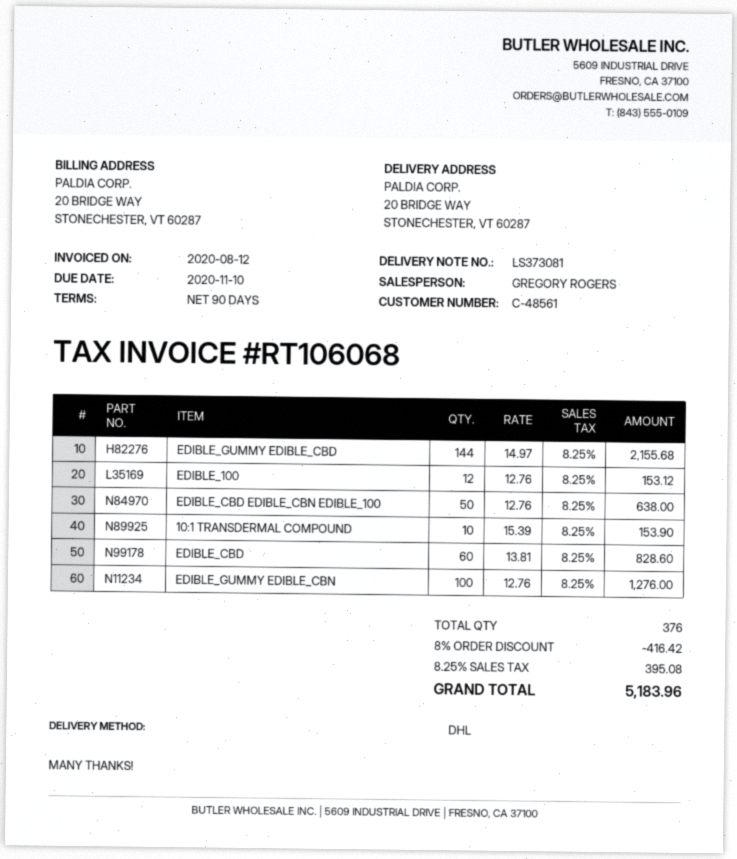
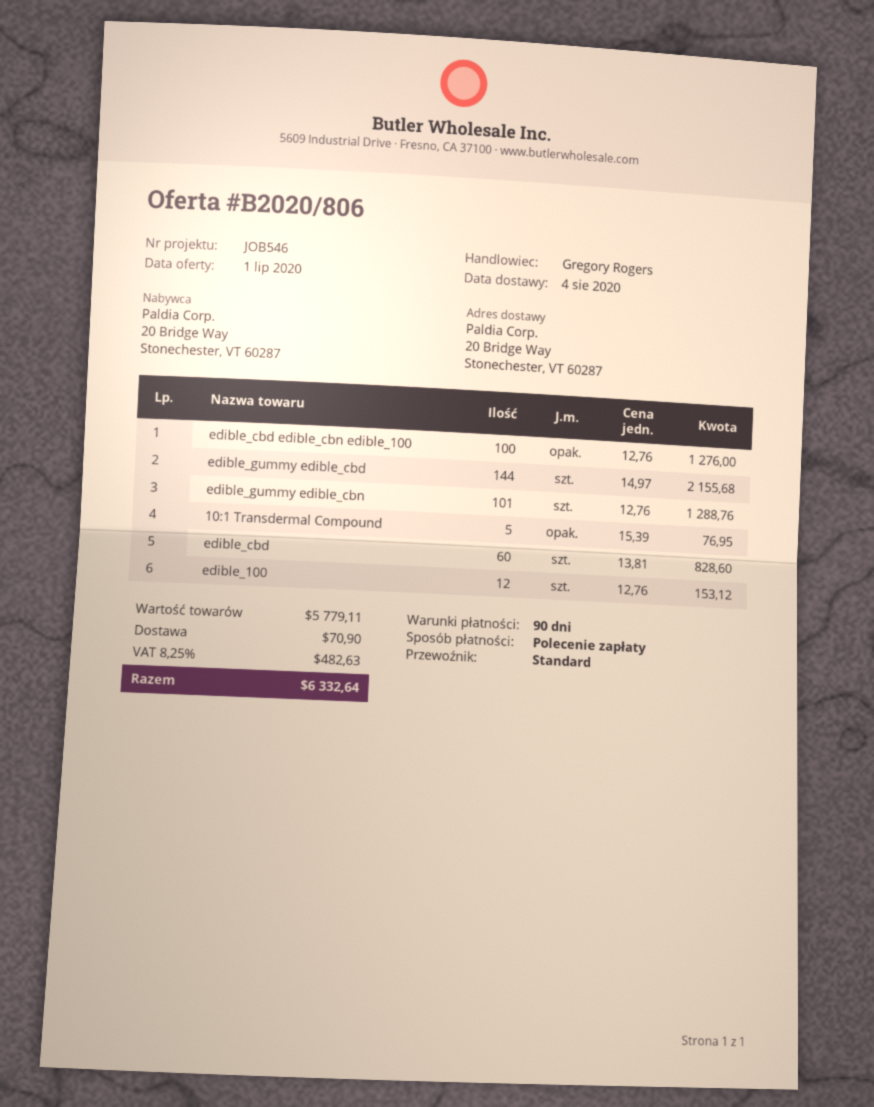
shipping method: DHL -> standard
EDIBLE_CBD EDIBLE_CBN EDIBLE_100: 50 x 12.76 = 638.00 -> 100 x 12.76 = 1276.00
10:1 TRANSDERMAL COMPOUND: 10 x 15.39 = 153.90 -> 5 x 15.39 = 76.95
EDIBLE_GUMMY EDIBLE_CBN: 100 x 12.76 = 1276.00 -> 101 x 12.76 = 1288.76
discount: 8% = 416.42 -> none
shipping: none -> 70.90
tax: 8.25% = 395.08 -> 8.25% = 482.63
total: 5183.96 -> 6332.64

